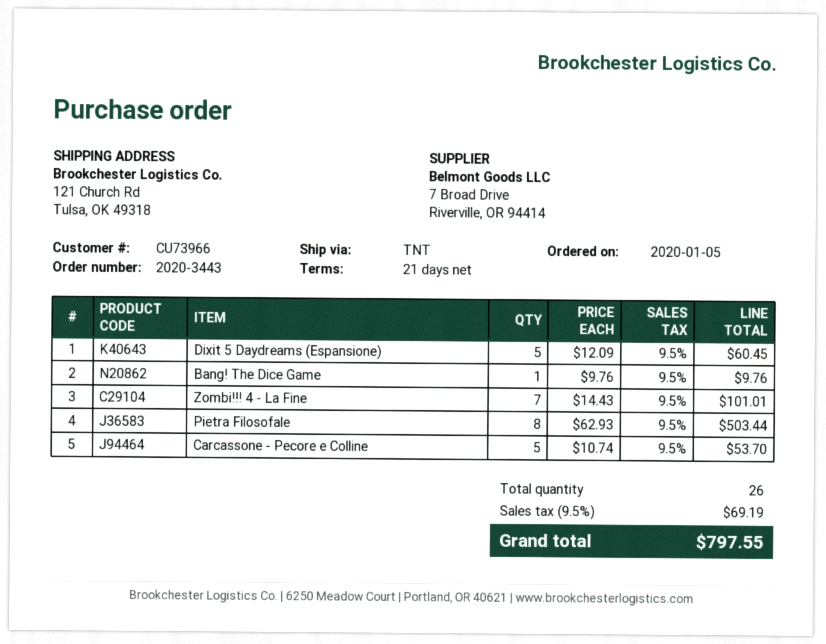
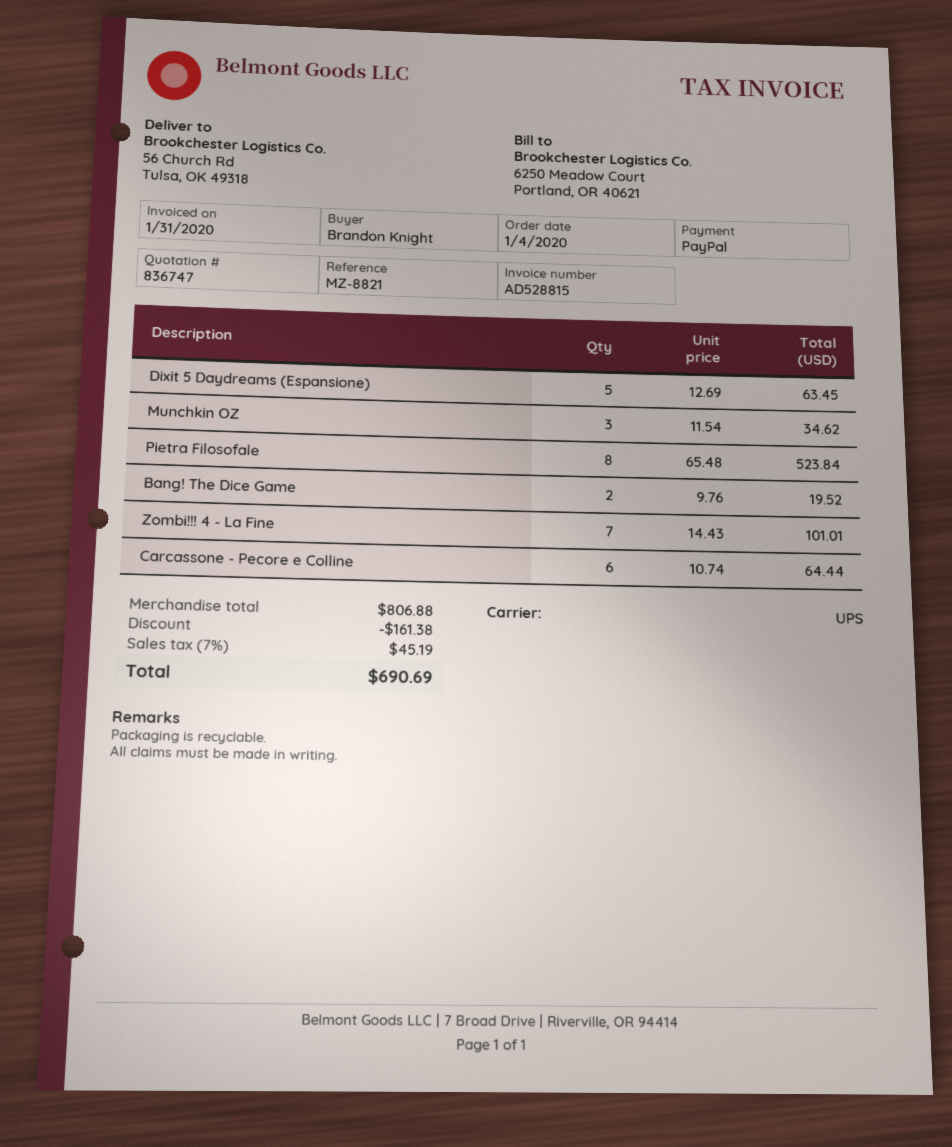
order date: 2020-01-05 -> 2020-01-04
shipping method: TNT -> UPS
ship to: 121 Church Rd, Tulsa, OK 49318 -> 56 Church Rd, Tulsa, OK 49318
Dixit 5 Daydreams (Espansione): 5 x 12.09 = 60.45 -> 5 x 12.69 = 63.45
Bang! The Dice Game: 1 x 9.76 = 9.76 -> 2 x 9.76 = 19.52
Pietra Filosofale: 8 x 62.93 = 503.44 -> 8 x 65.48 = 523.84
Carcassone - Pecore e Colline: 5 x 10.74 = 53.70 -> 6 x 10.74 = 64.44
Munchkin OZ: none -> 3 x 11.54 = 34.62
discount: none -> 161.38
tax: 9.5% = 69.19 -> 7% = 45.19
total: 797.55 -> 690.69

